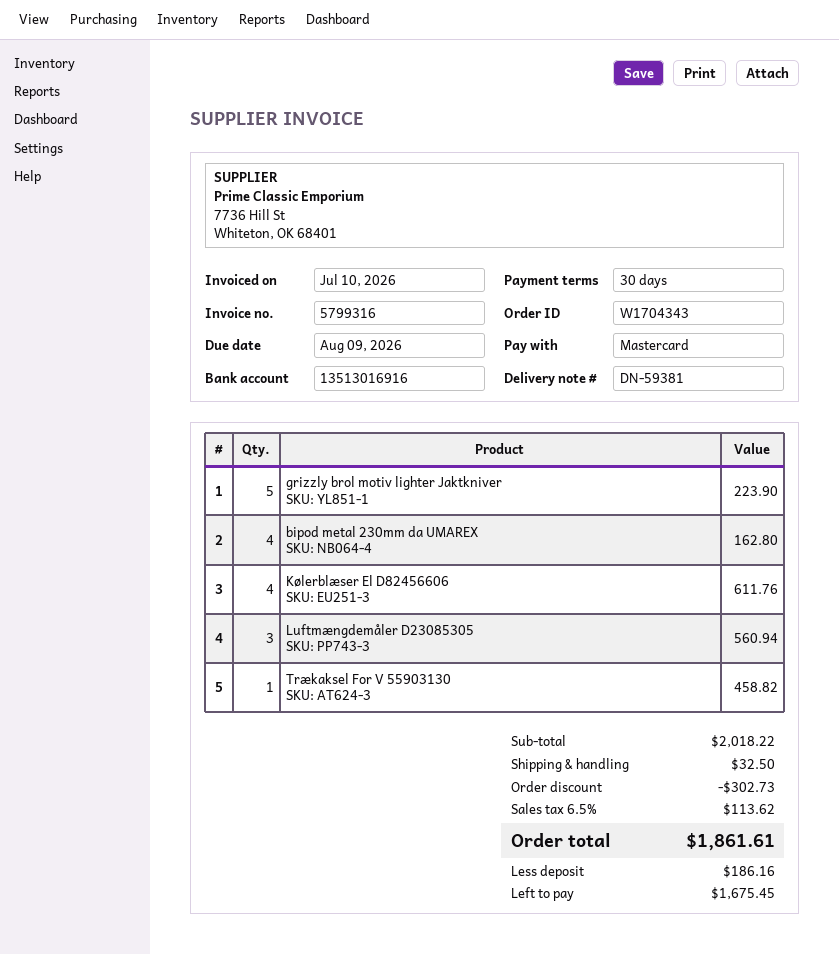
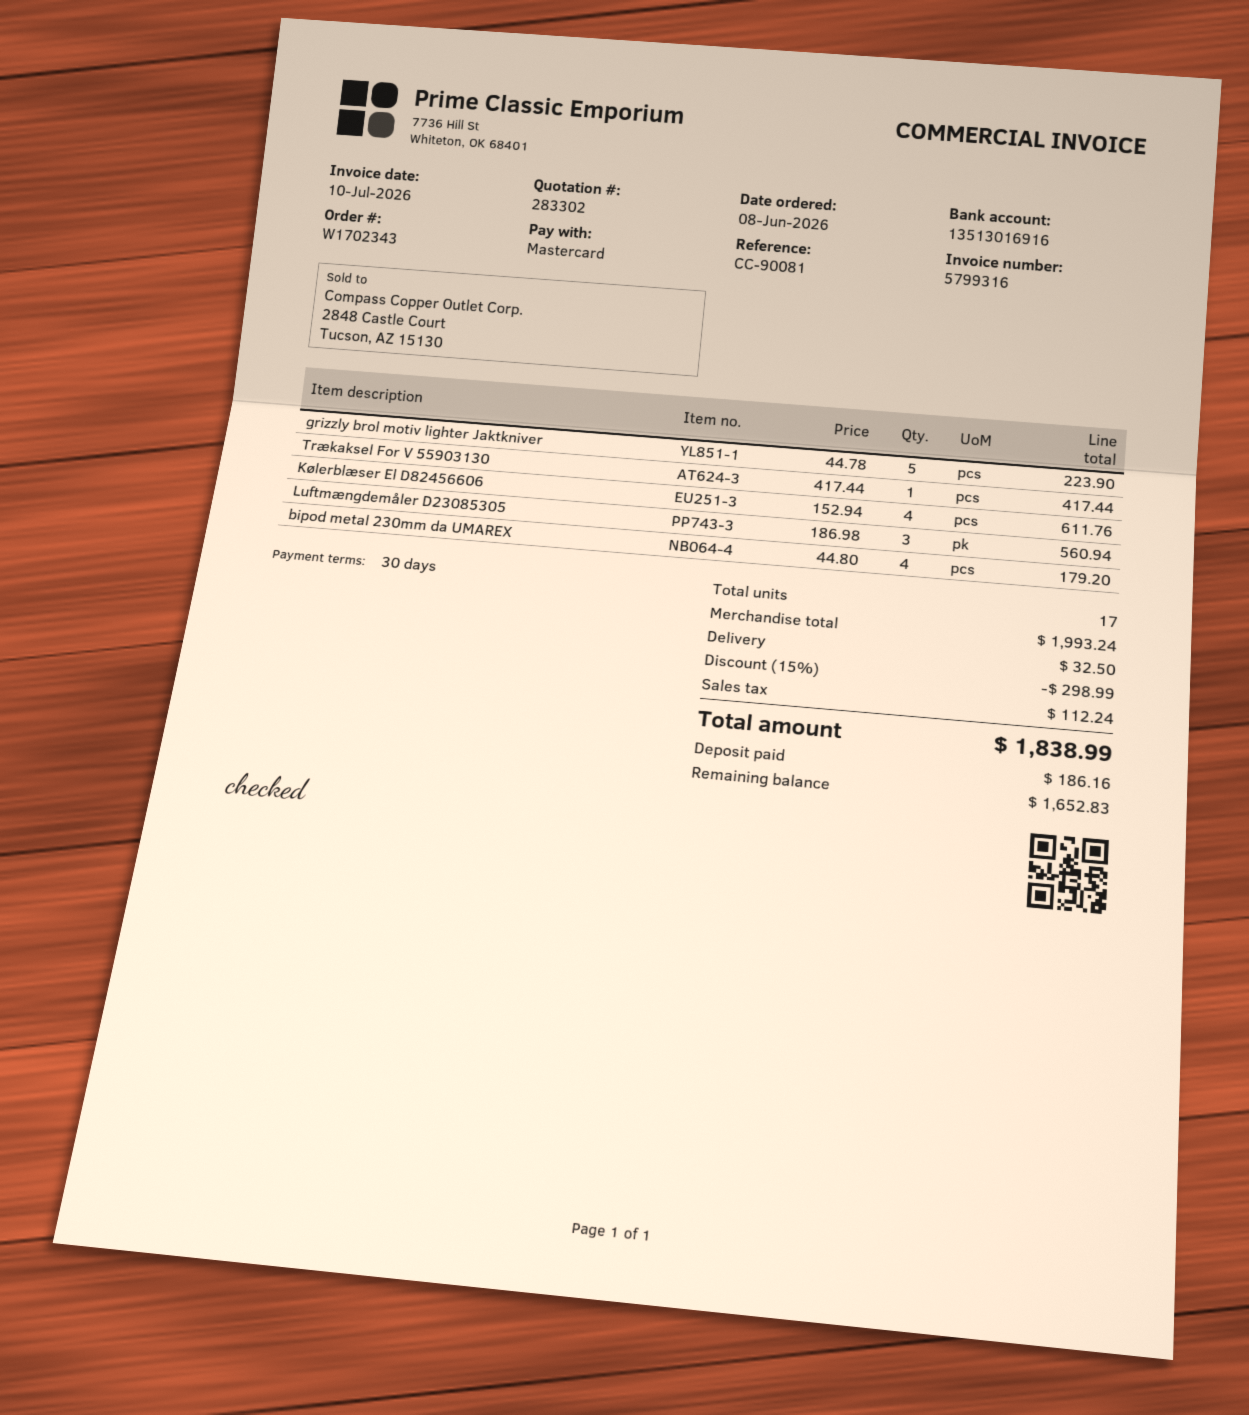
order number: W1704343 -> W1702343
bipod metal 230mm da UMAREX: 4 for 162.80 -> 4 for 179.20
Trækaksel For V 55903130: 1 for 458.82 -> 1 for 417.44
subtotal: 2018.22 -> 1993.24
discount: 302.73 -> 298.99
tax: 113.62 -> 112.24
total: 1861.61 -> 1838.99
balance: 1675.45 -> 1652.83

